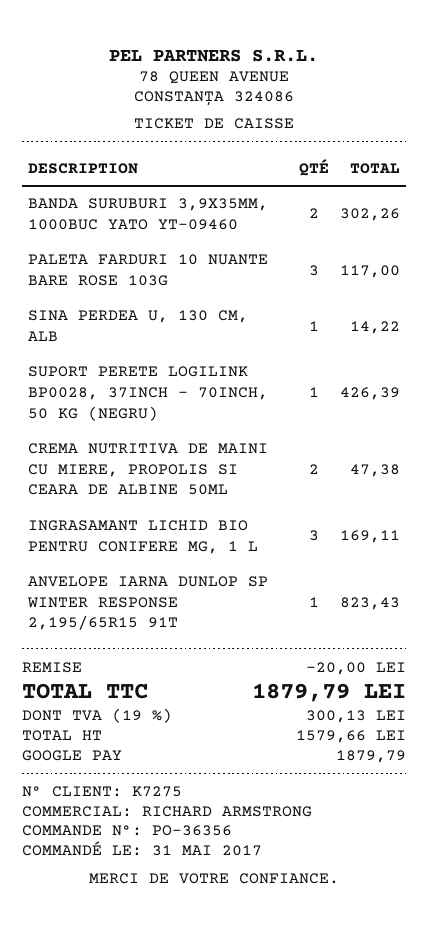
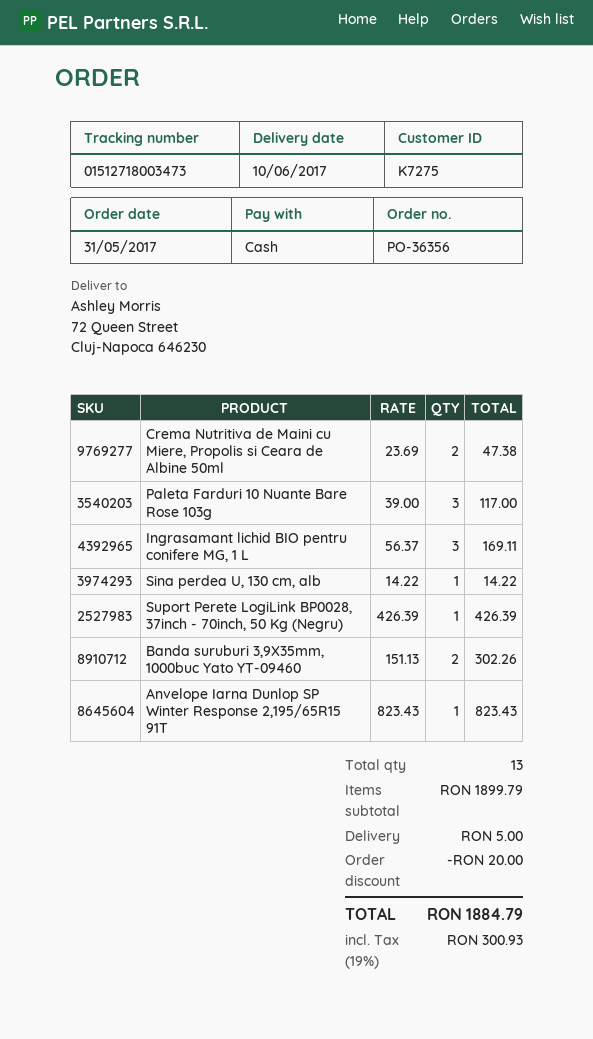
payment method: Google Pay -> cash
shipping: none -> 5.00
tax: 19% = 300.13 -> 19% = 300.93
total: 1879.79 -> 1884.79

